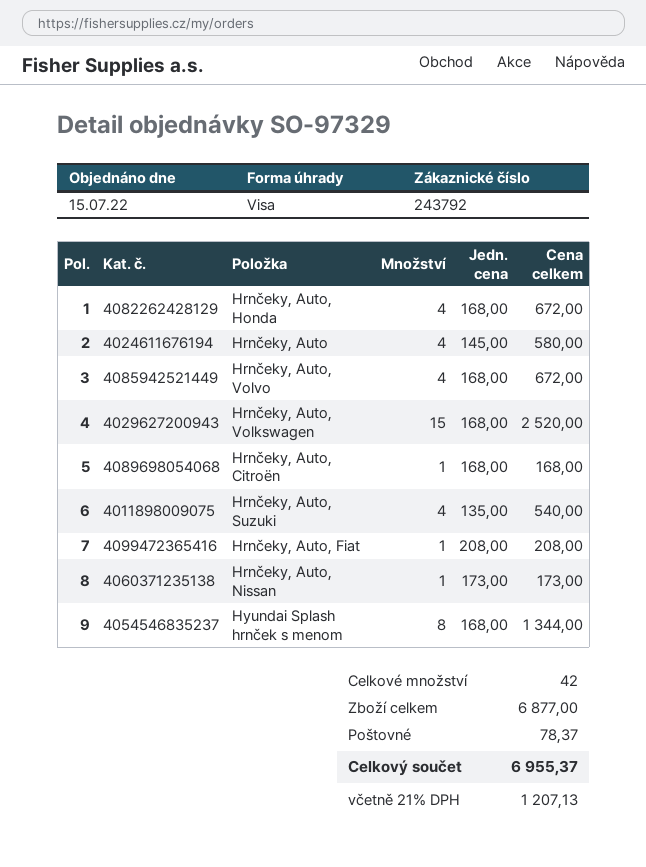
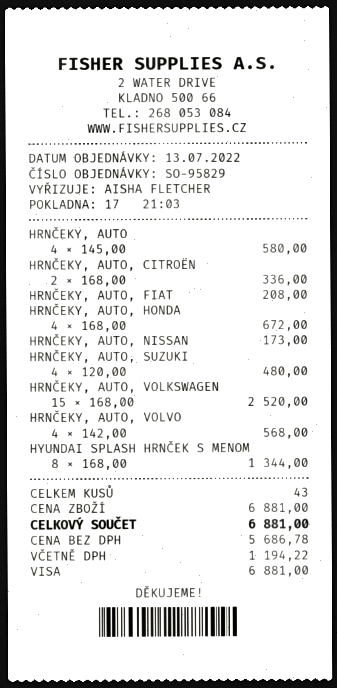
order number: SO-97329 -> SO-95829
order date: 2022-07-15 -> 2022-07-13
Hrnčeky, Auto, Volvo: 4 x 168.00 = 672.00 -> 4 x 142.00 = 568.00
Hrnčeky, Auto, Citroën: 1 x 168.00 = 168.00 -> 2 x 168.00 = 336.00
Hrnčeky, Auto, Suzuki: 4 x 135.00 = 540.00 -> 4 x 120.00 = 480.00
total quantity: 42 -> 43
subtotal: 6877.00 -> 6881.00
shipping: 78.37 -> none
tax: 1207.13 -> 1194.22
total: 6955.37 -> 6881.00

